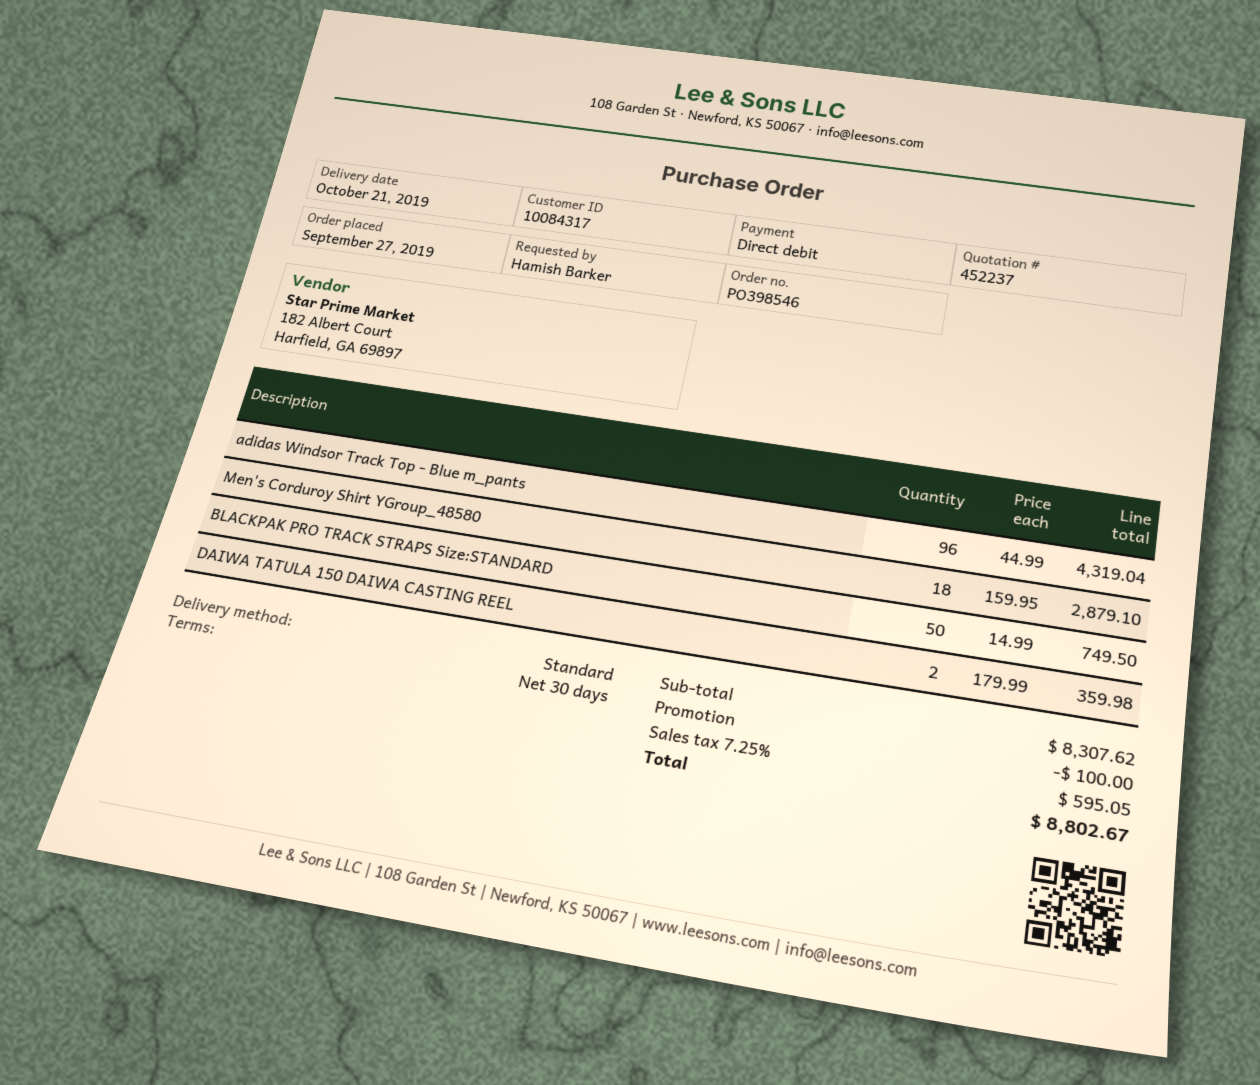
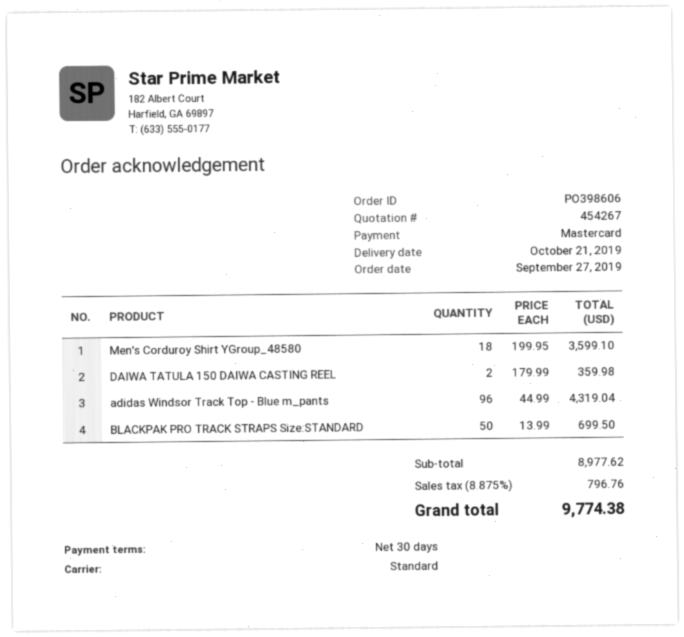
quote number: 452237 -> 454267
order number: PO398546 -> PO398606
payment method: direct debit -> Mastercard
Men's Corduroy Shirt YGroup_48580: 18 x 159.95 = 2879.10 -> 18 x 199.95 = 3599.10
BLACKPAK PRO TRACK STRAPS Size:STANDARD: 50 x 14.99 = 749.50 -> 50 x 13.99 = 699.50
subtotal: 8307.62 -> 8977.62
discount: 100.00 -> none
tax: 7.25% = 595.05 -> 8.875% = 796.76
total: 8802.67 -> 9774.38

